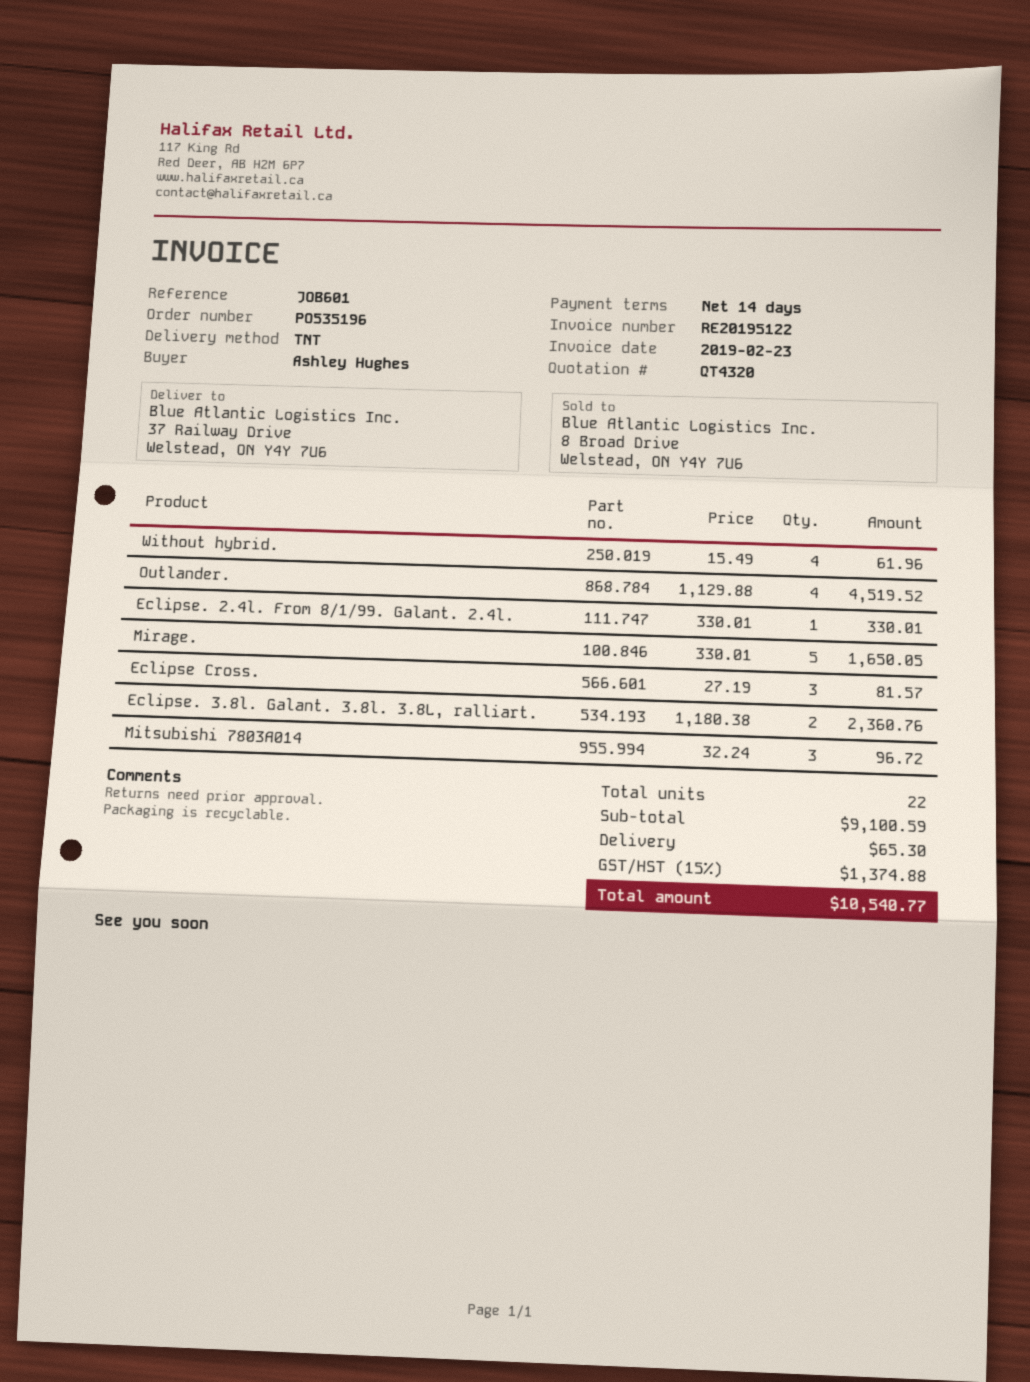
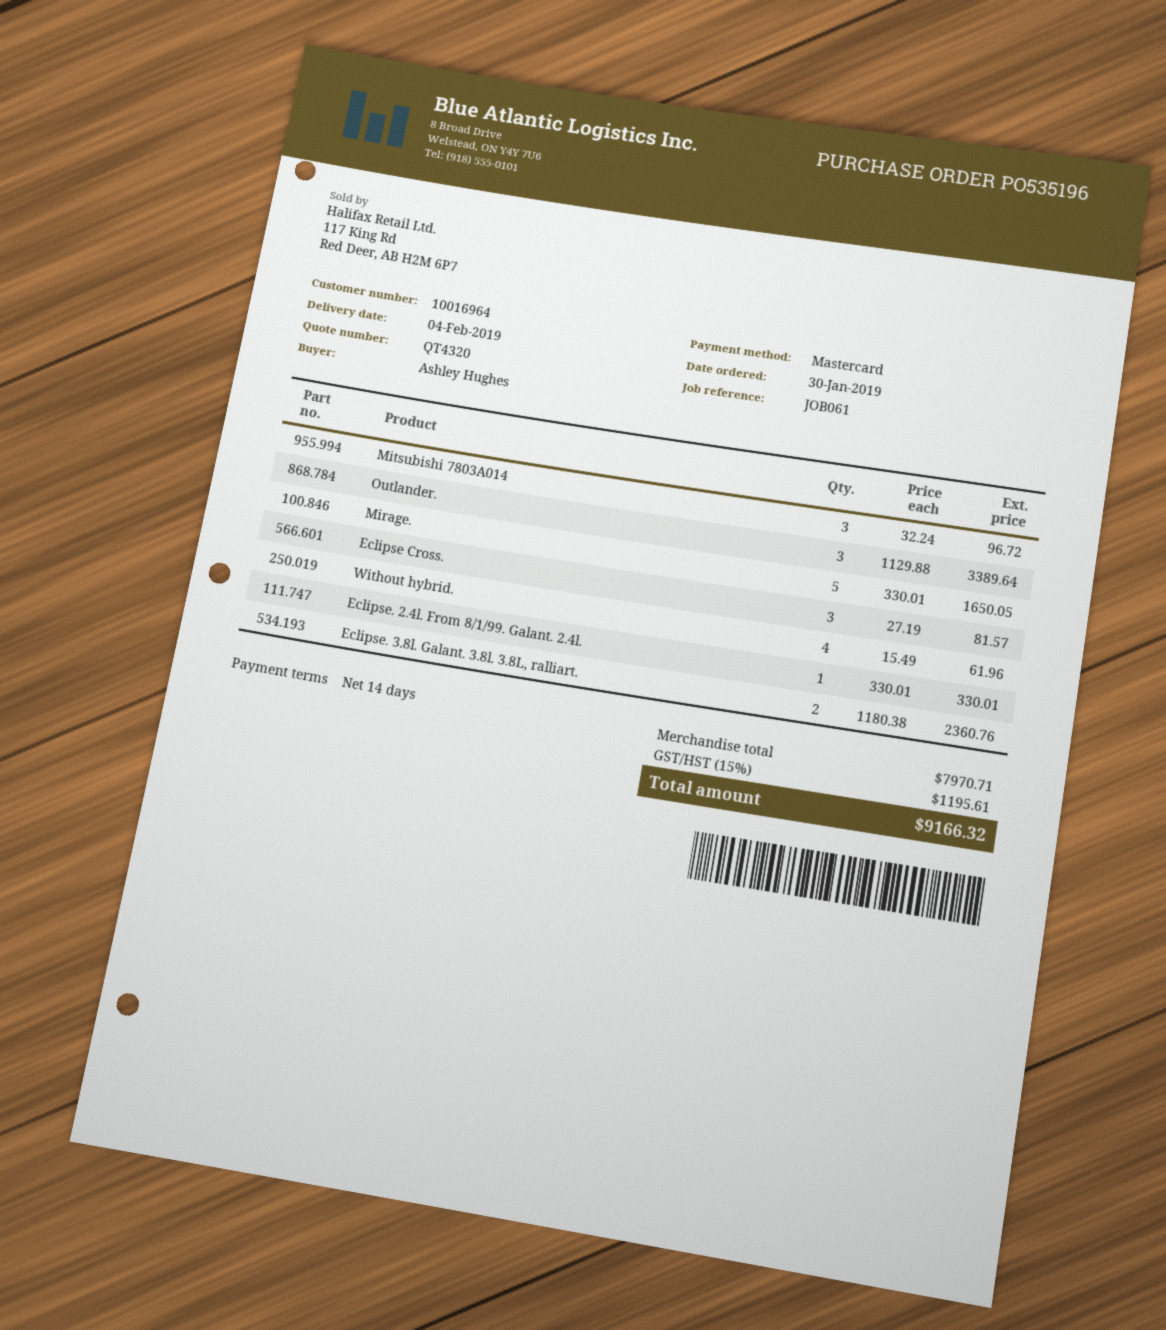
reference: JOB601 -> JOB061
Outlander.: 4 x 1129.88 = 4519.52 -> 3 x 1129.88 = 3389.64
subtotal: 9100.59 -> 7970.71
shipping: 65.30 -> none
tax: 15% = 1374.88 -> 15% = 1195.61
total: 10540.77 -> 9166.32

